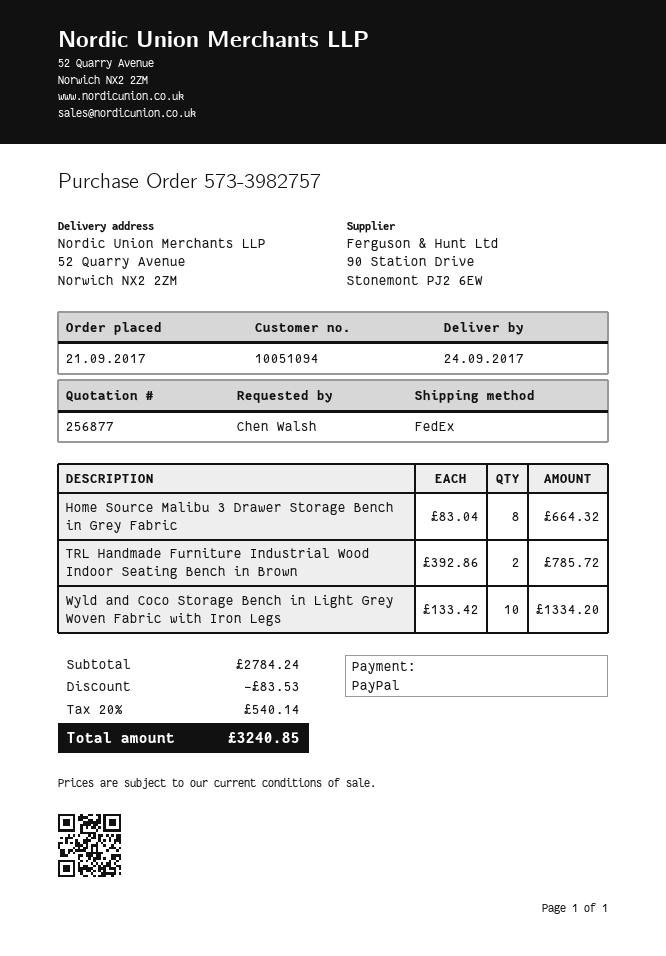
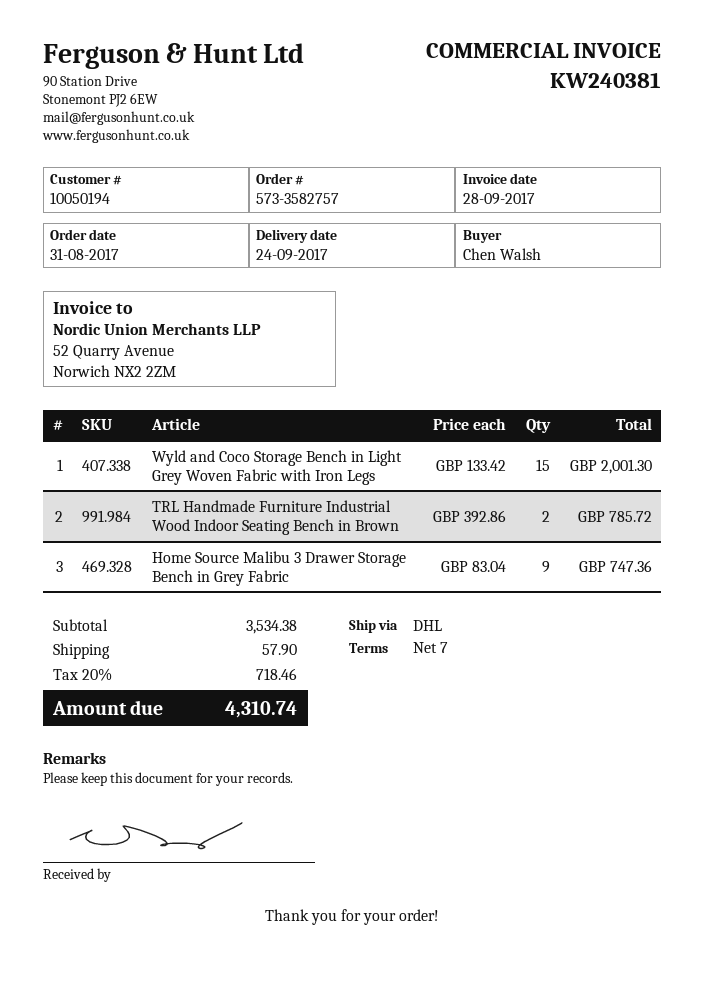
order number: 573-3982757 -> 573-3582757
order date: 2017-09-21 -> 2017-08-31
customer number: 10051094 -> 10050194
shipping method: FedEx -> DHL
Home Source Malibu 3 Drawer Storage Bench in Grey Fabric: 8 x 83.04 = 664.32 -> 9 x 83.04 = 747.36
Wyld and Coco Storage Bench in Light Grey Woven Fabric with Iron Legs: 10 x 133.42 = 1334.20 -> 15 x 133.42 = 2001.30
subtotal: 2784.24 -> 3534.38
discount: 83.53 -> none
shipping: none -> 57.90
tax: 20% = 540.14 -> 20% = 718.46
total: 3240.85 -> 4310.74

